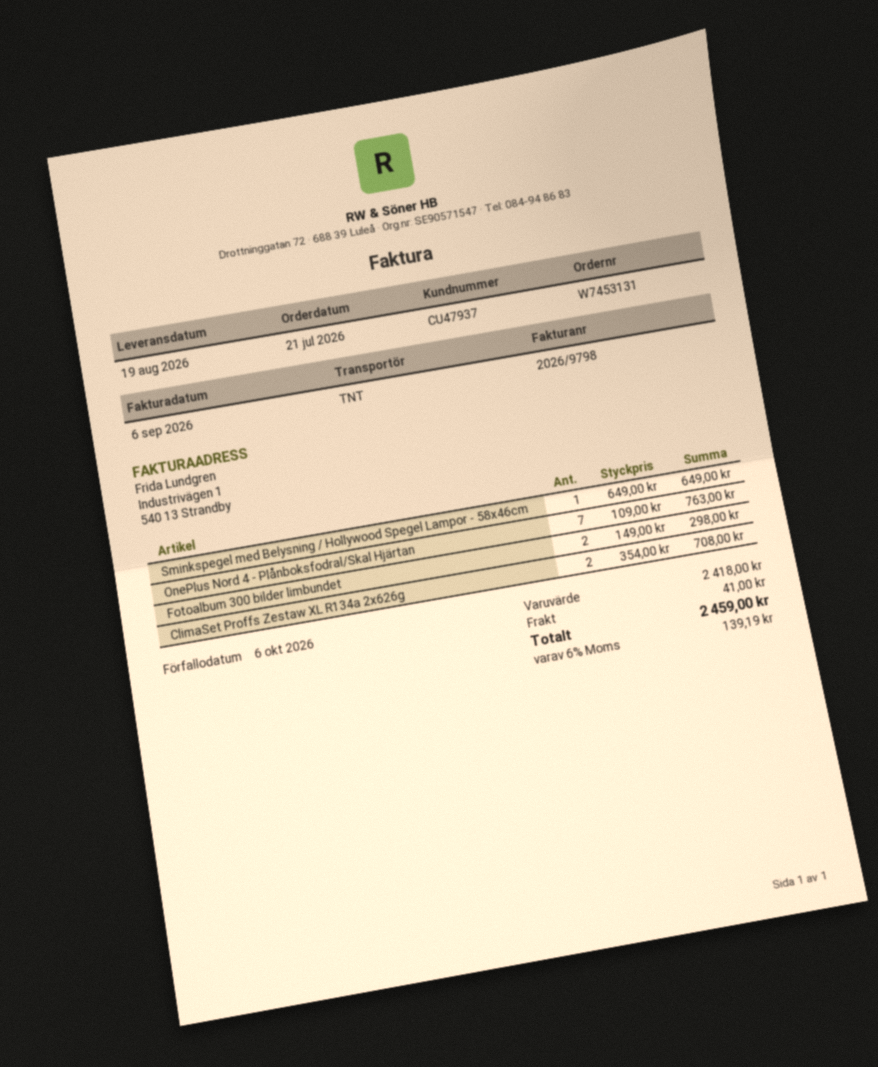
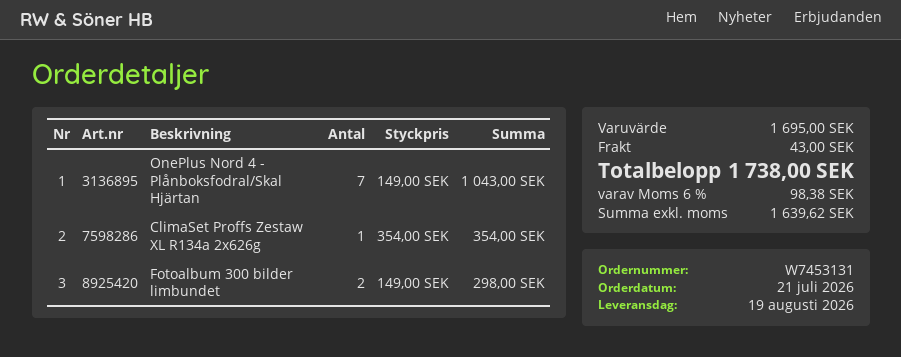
Sminkspegel med Belysning / Hollywood Spegel Lampor - 58x46cm: 1 x 649.00 = 649.00 -> none
OnePlus Nord 4 - Plånboksfodral/Skal Hjärtan: 7 x 109.00 = 763.00 -> 7 x 149.00 = 1043.00
ClimaSet Proffs Zestaw XL R134a 2x626g: 2 x 354.00 = 708.00 -> 1 x 354.00 = 354.00
subtotal: 2418.00 -> 1695.00
shipping: 41.00 -> 43.00
tax: 6% = 139.19 -> 6% = 98.38
total: 2459.00 -> 1738.00

